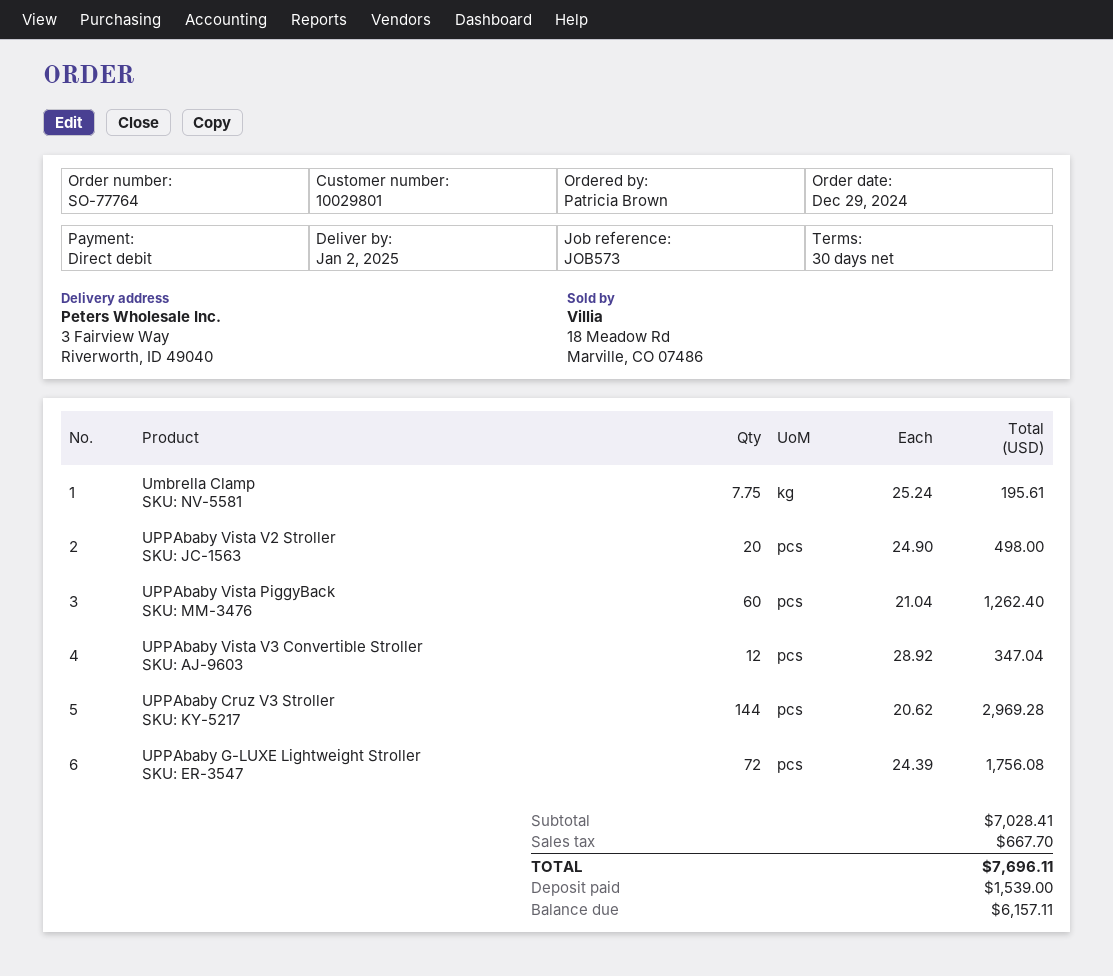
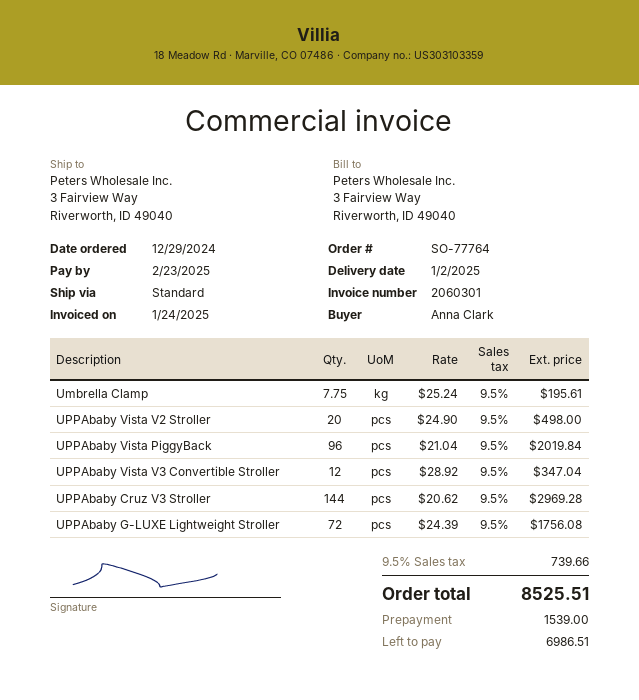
ordered by: Patricia Brown -> Anna Clark
UPPAbaby Vista PiggyBack: 60 x 21.04 = 1262.40 -> 96 x 21.04 = 2019.84
tax: 667.70 -> 739.66
total: 7696.11 -> 8525.51
balance: 6157.11 -> 6986.51

